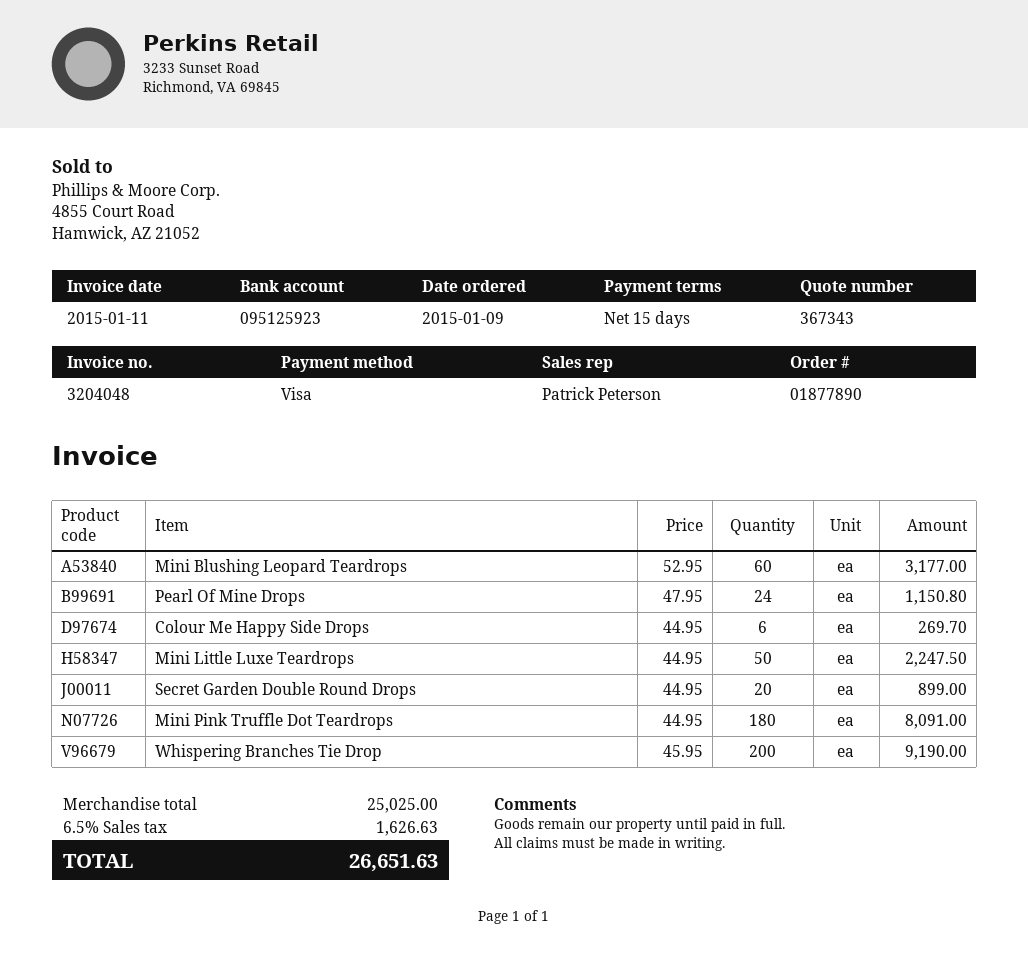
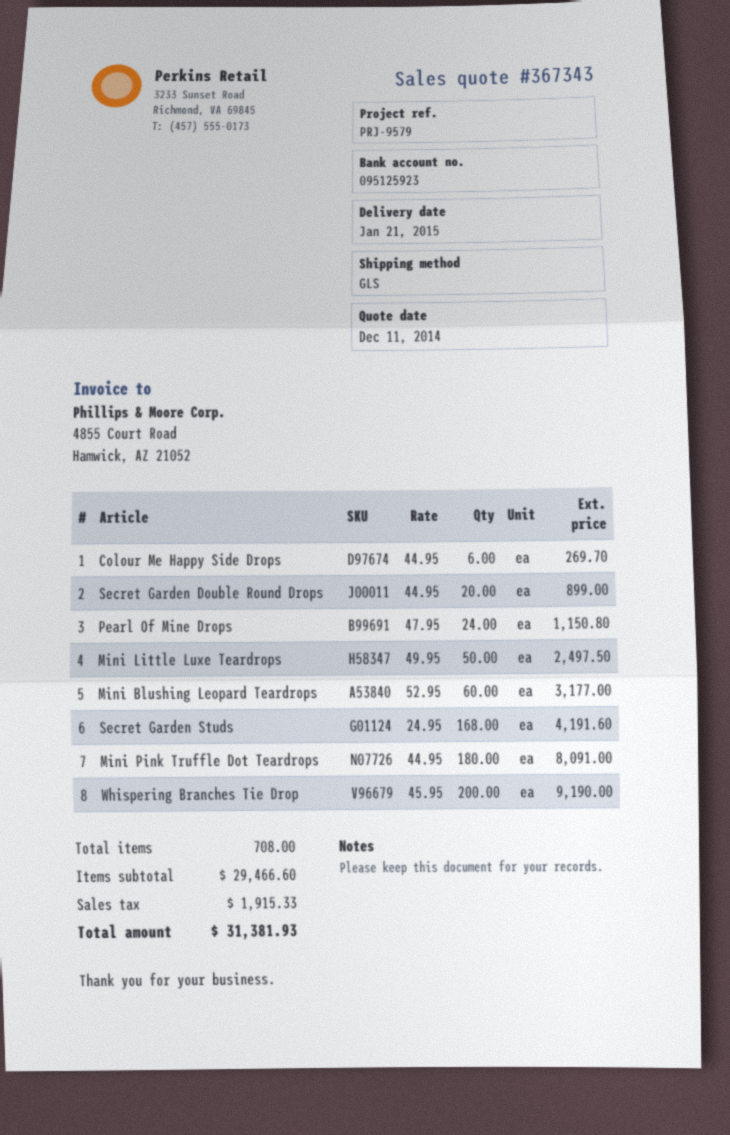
Mini Little Luxe Teardrops: 50 x 44.95 = 2247.50 -> 50 x 49.95 = 2497.50
Secret Garden Studs: none -> 168 x 24.95 = 4191.60
subtotal: 25025.00 -> 29466.60
tax: 1626.63 -> 1915.33
total: 26651.63 -> 31381.93

